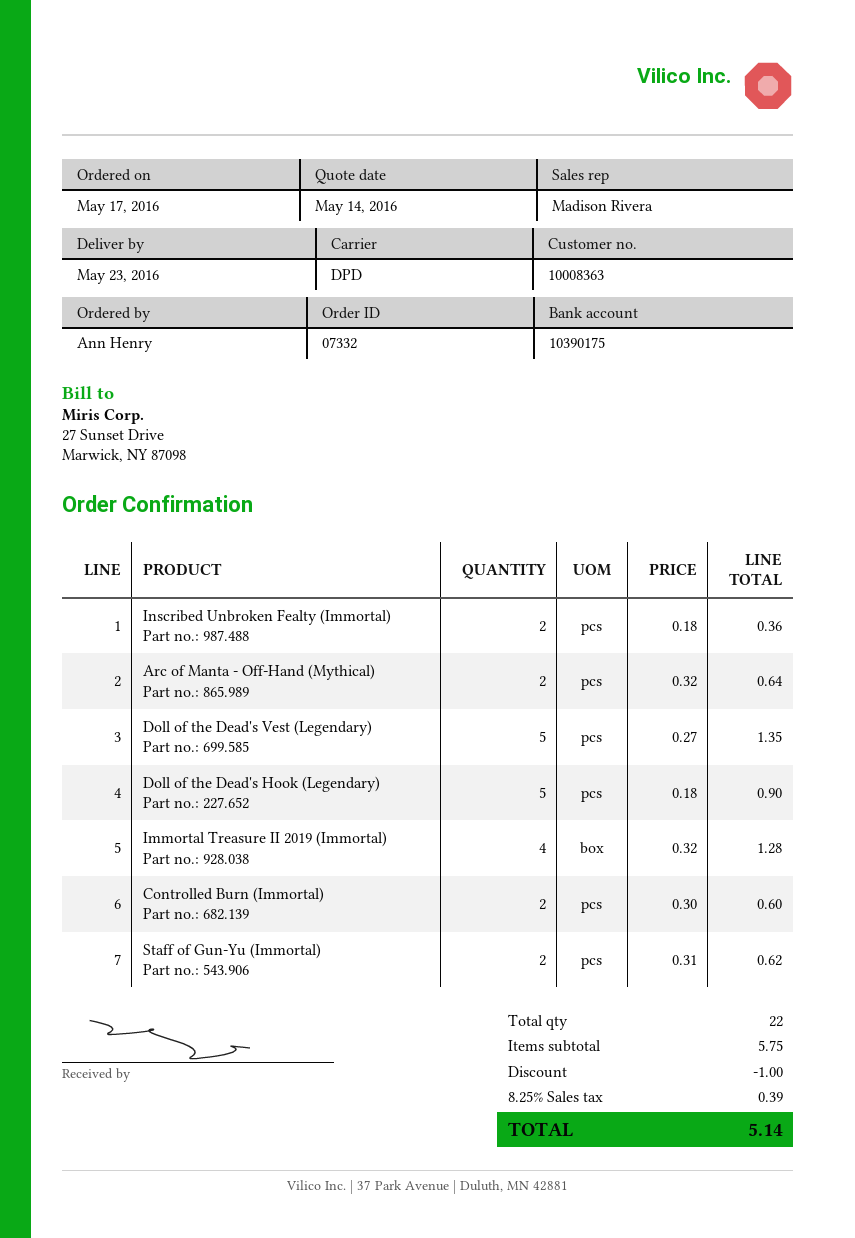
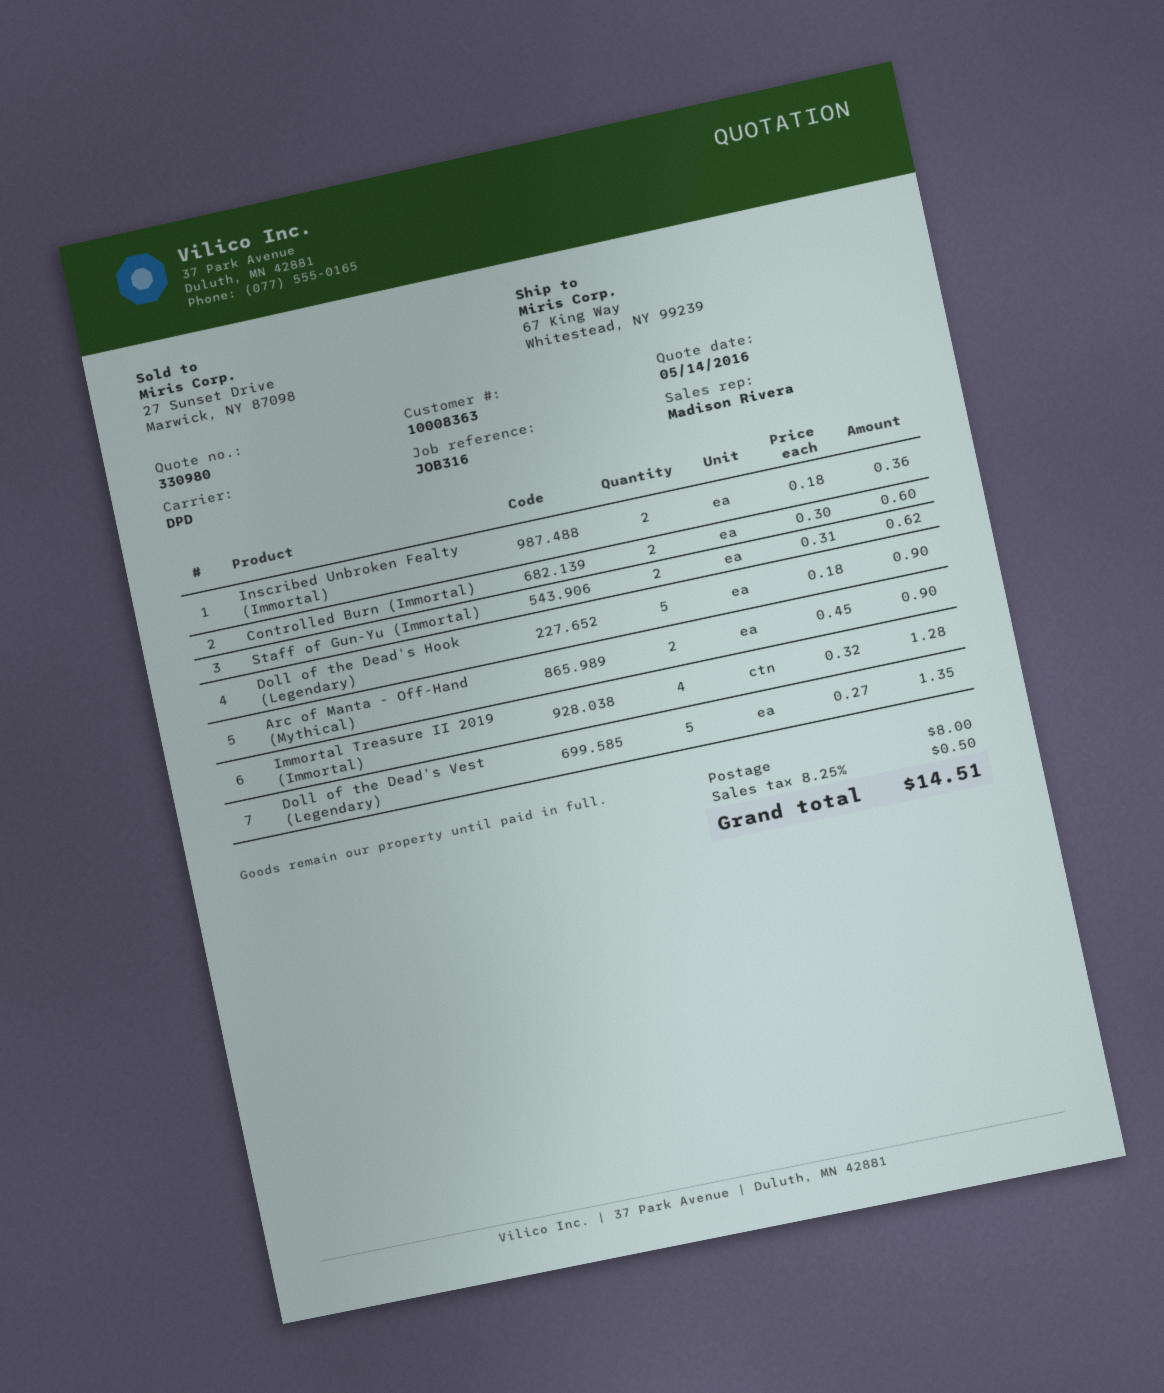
Arc of Manta - Off-Hand (Mythical): 2 x 0.32 = 0.64 -> 2 x 0.45 = 0.90
discount: 1.00 -> none
shipping: none -> 8.00
tax: 8.25% = 0.39 -> 8.25% = 0.50
total: 5.14 -> 14.51

